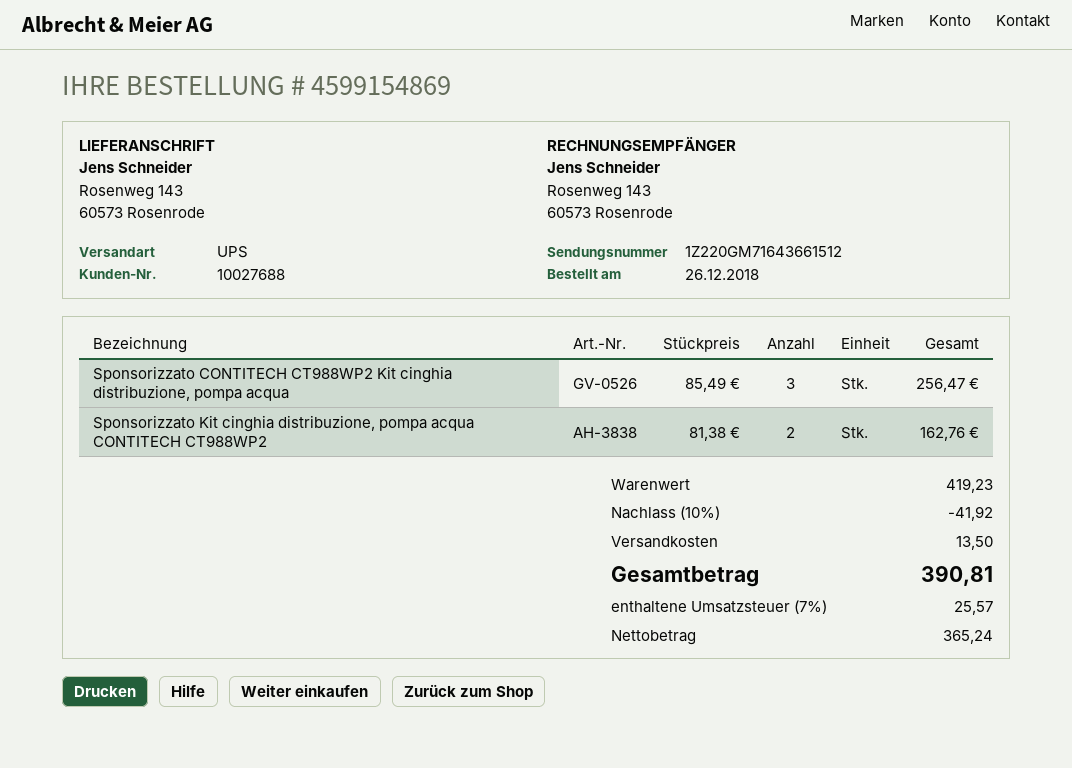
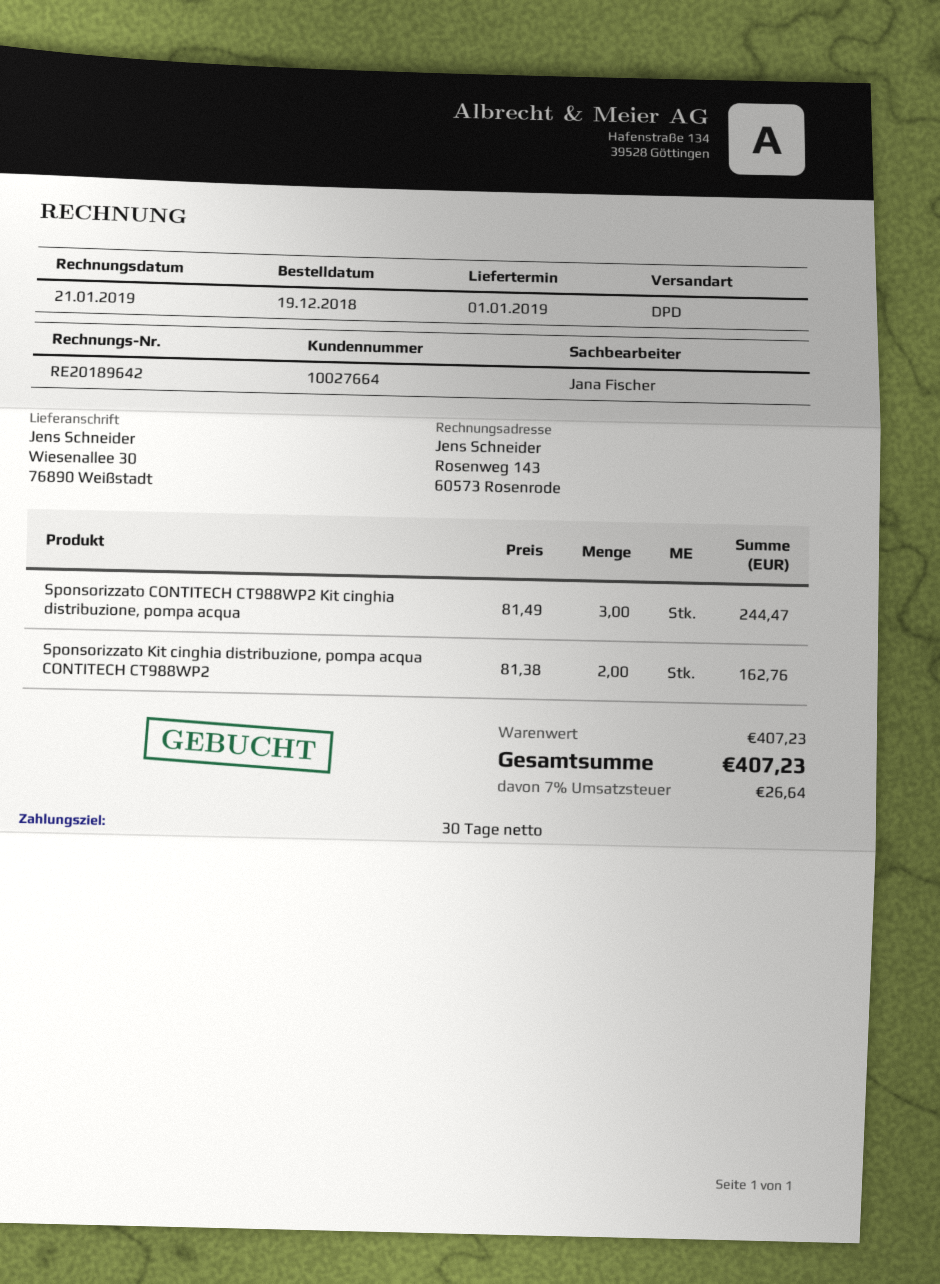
order date: 2018-12-26 -> 2018-12-19
customer number: 10027688 -> 10027664
shipping method: UPS -> DPD
ship to: Rosenweg 143, 60573 Rosenrode -> Wiesenallee 30, 76890 Weißstadt
Sponsorizzato CONTITECH CT988WP2 Kit cinghia distribuzione, pompa acqua: 3 x 85.49 = 256.47 -> 3 x 81.49 = 244.47
subtotal: 419.23 -> 407.23
discount: 10% = 41.92 -> none
shipping: 13.50 -> none
tax: 7% = 25.57 -> 7% = 26.64
total: 390.81 -> 407.23

